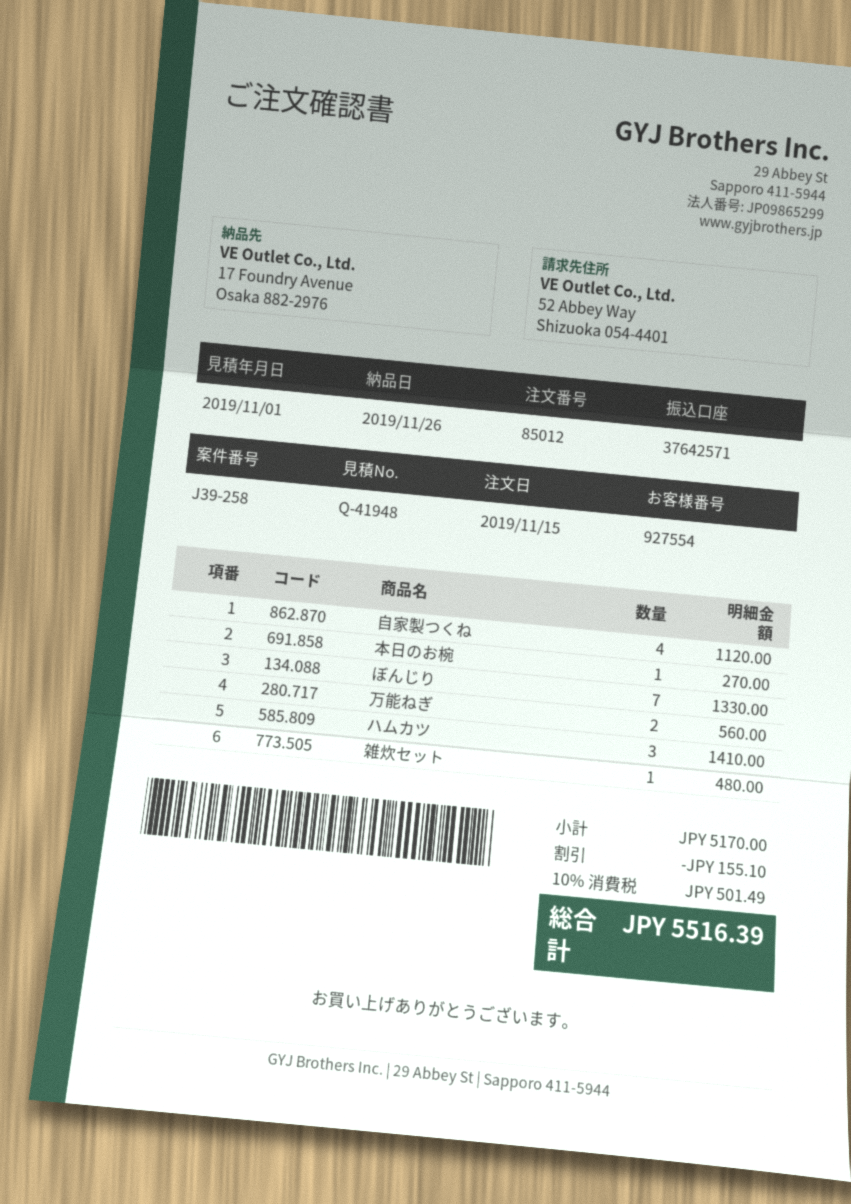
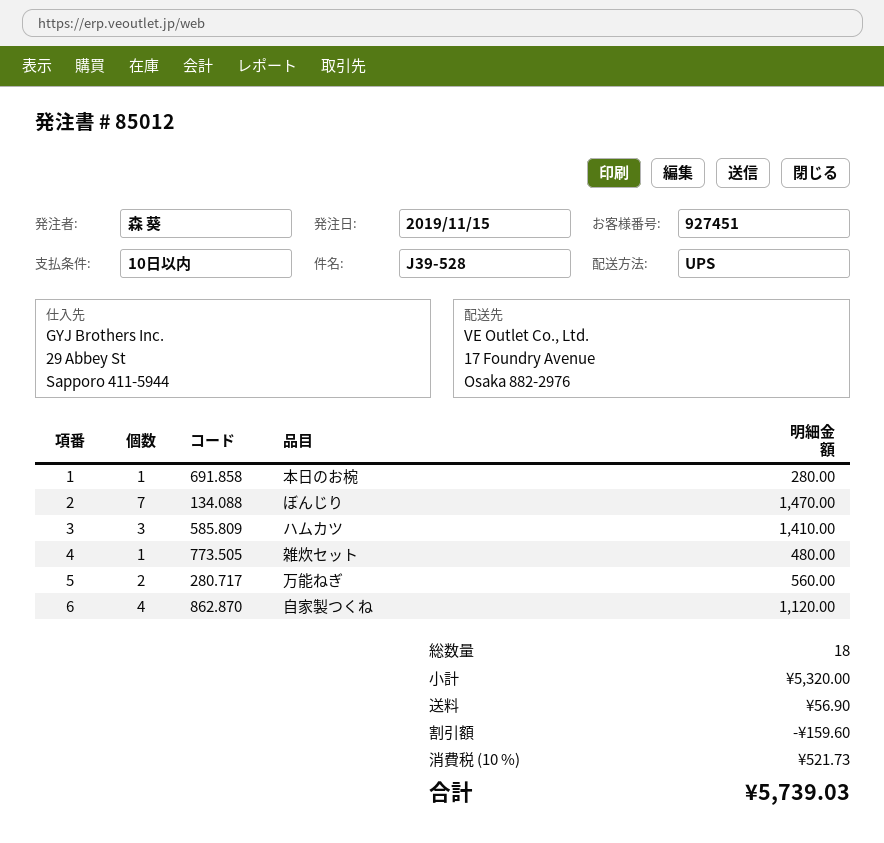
customer number: 927554 -> 927451
reference: J39-258 -> J39-528
本日のお椀: 1 for 270.00 -> 1 for 280.00
ぼんじり: 7 for 1330.00 -> 7 for 1470.00
subtotal: 5170.00 -> 5320.00
discount: 155.10 -> 159.60
shipping: none -> 56.90
tax: 10% = 501.49 -> 10% = 521.73
total: 5516.39 -> 5739.03

